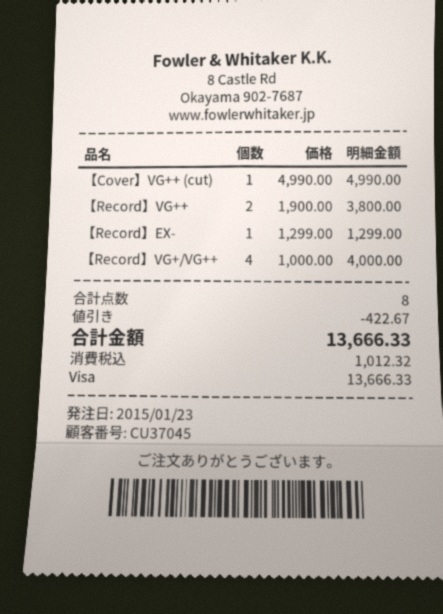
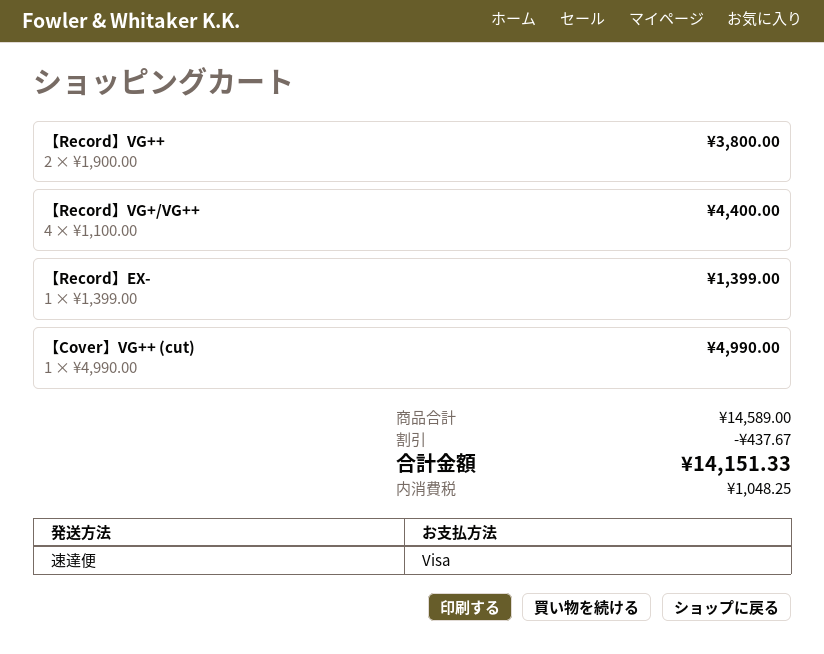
【Record】EX-: 1 x 1299.00 = 1299.00 -> 1 x 1399.00 = 1399.00
【Record】VG+/VG++: 4 x 1000.00 = 4000.00 -> 4 x 1100.00 = 4400.00
discount: 422.67 -> 437.67
tax: 1012.32 -> 1048.25
total: 13666.33 -> 14151.33

